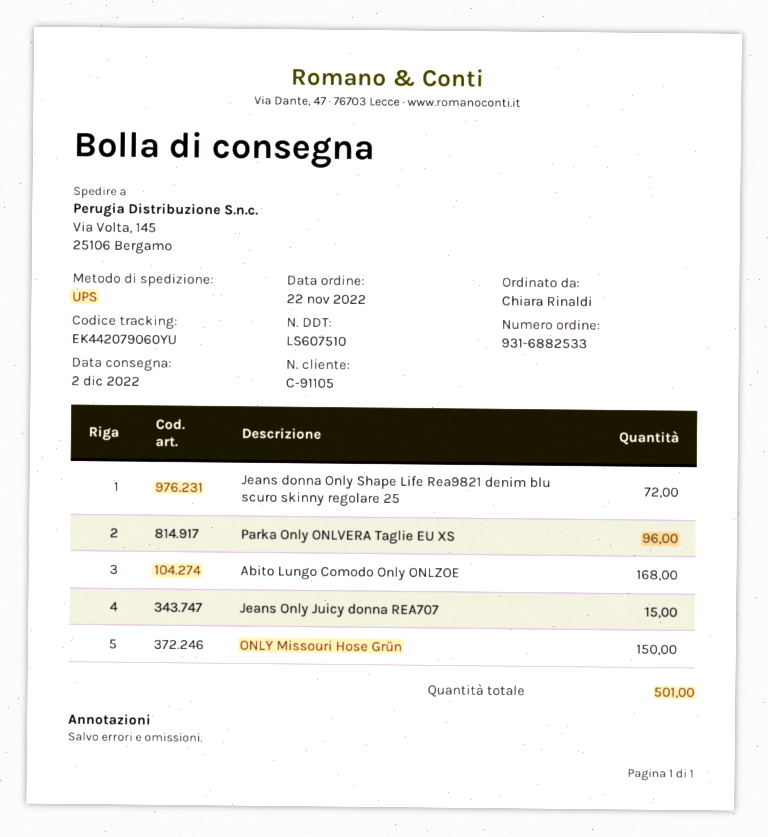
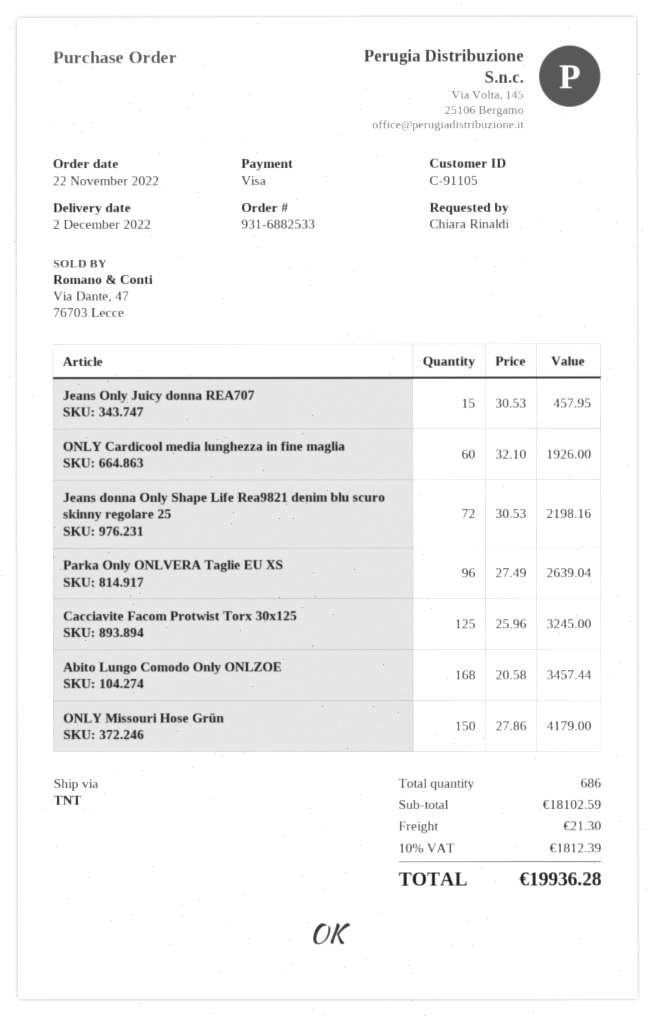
shipping method: UPS -> TNT
ONLY Cardicool media lunghezza in fine maglia: none -> 60
Cacciavite Facom Protwist Torx 30x125: none -> 125
total quantity: 501 -> 686

